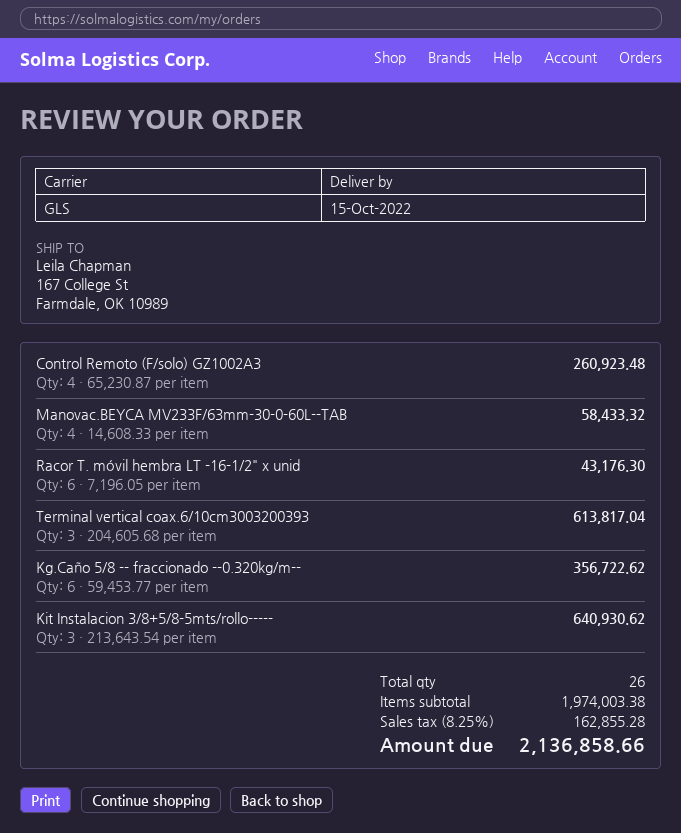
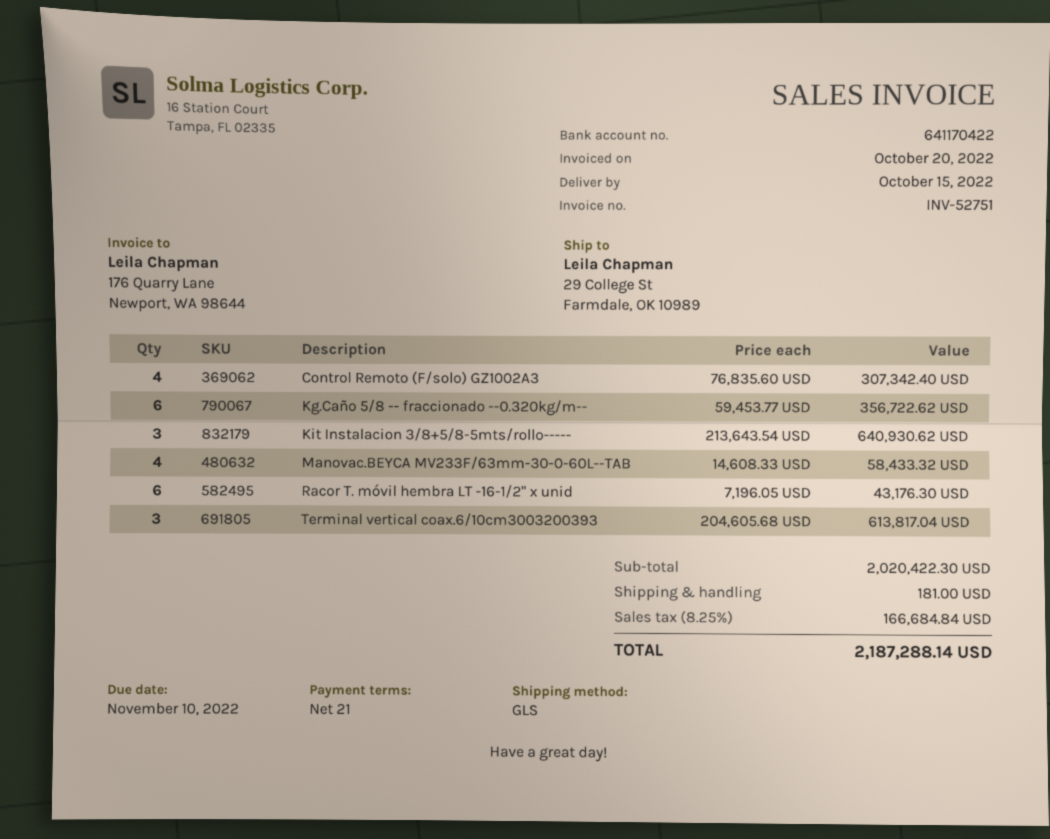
ship to: 167 College St, Farmdale, OK 10989 -> 29 College St, Farmdale, OK 10989
Control Remoto (F/solo) GZ1002A3: 4 x 65230.87 = 260923.48 -> 4 x 76835.60 = 307342.40
subtotal: 1974003.38 -> 2020422.30
shipping: none -> 181.00
tax: 8.25% = 162855.28 -> 8.25% = 166684.84
total: 2136858.66 -> 2187288.14

